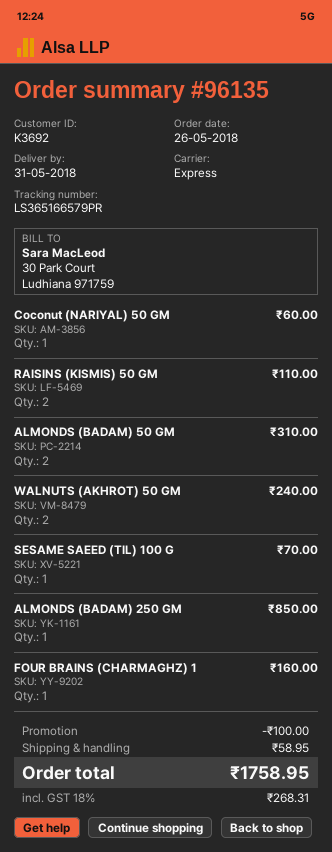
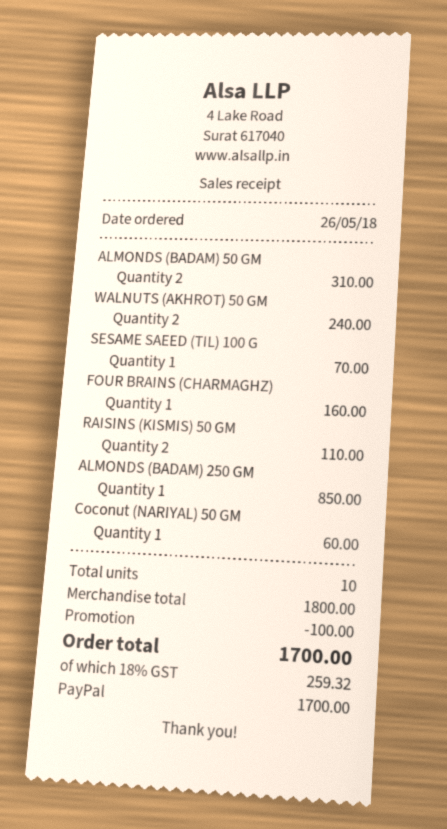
shipping: 58.95 -> none
tax: 18% = 268.31 -> 18% = 259.32
total: 1758.95 -> 1700.00

